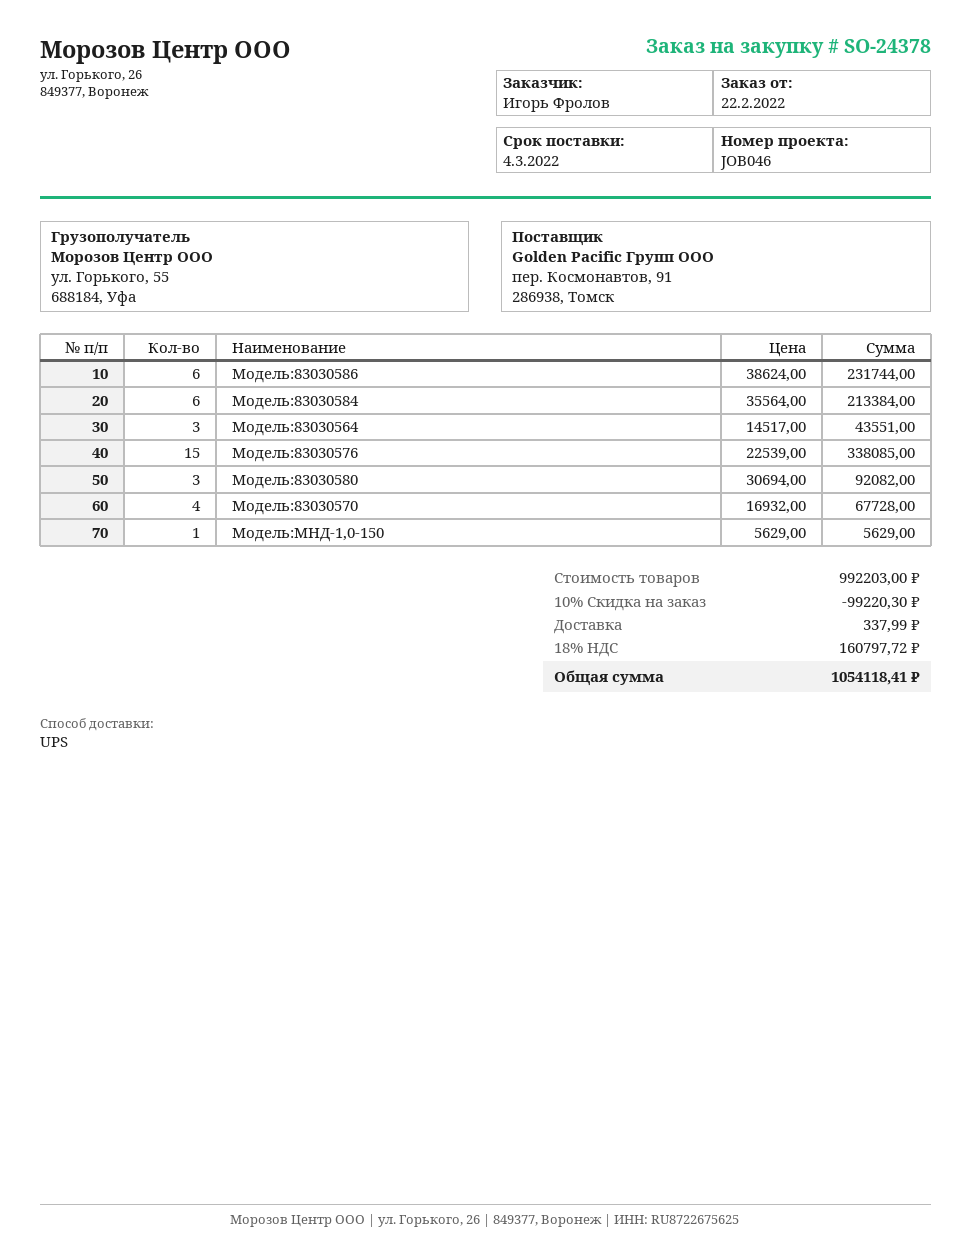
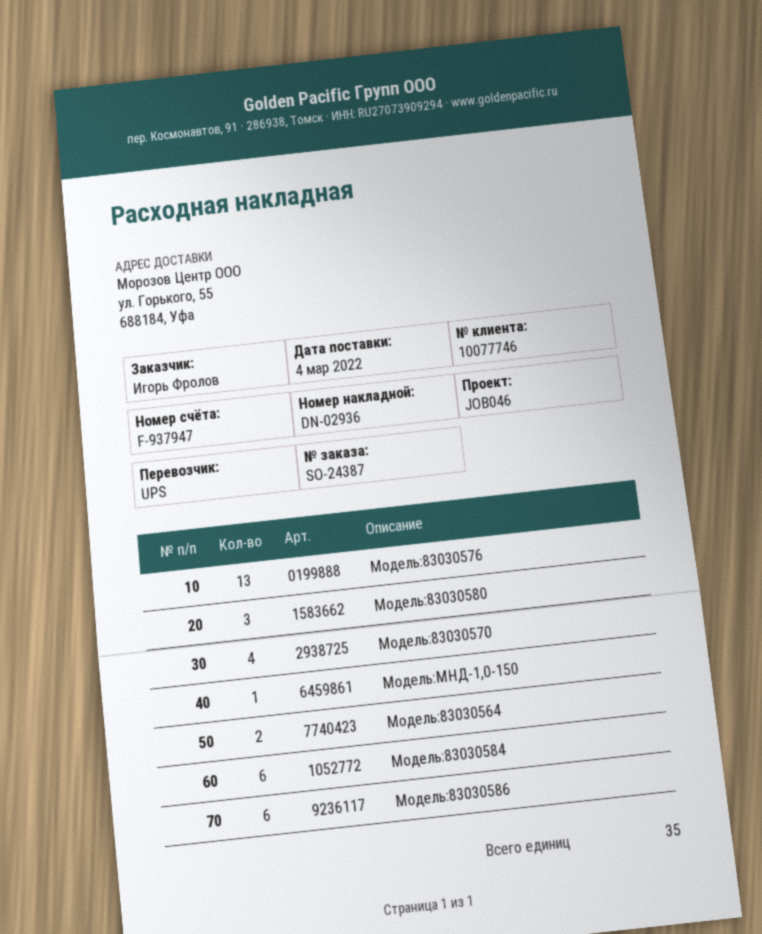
order number: SO-24378 -> SO-24387
Модель:83030564: 3 -> 2
Модель:83030576: 15 -> 13

